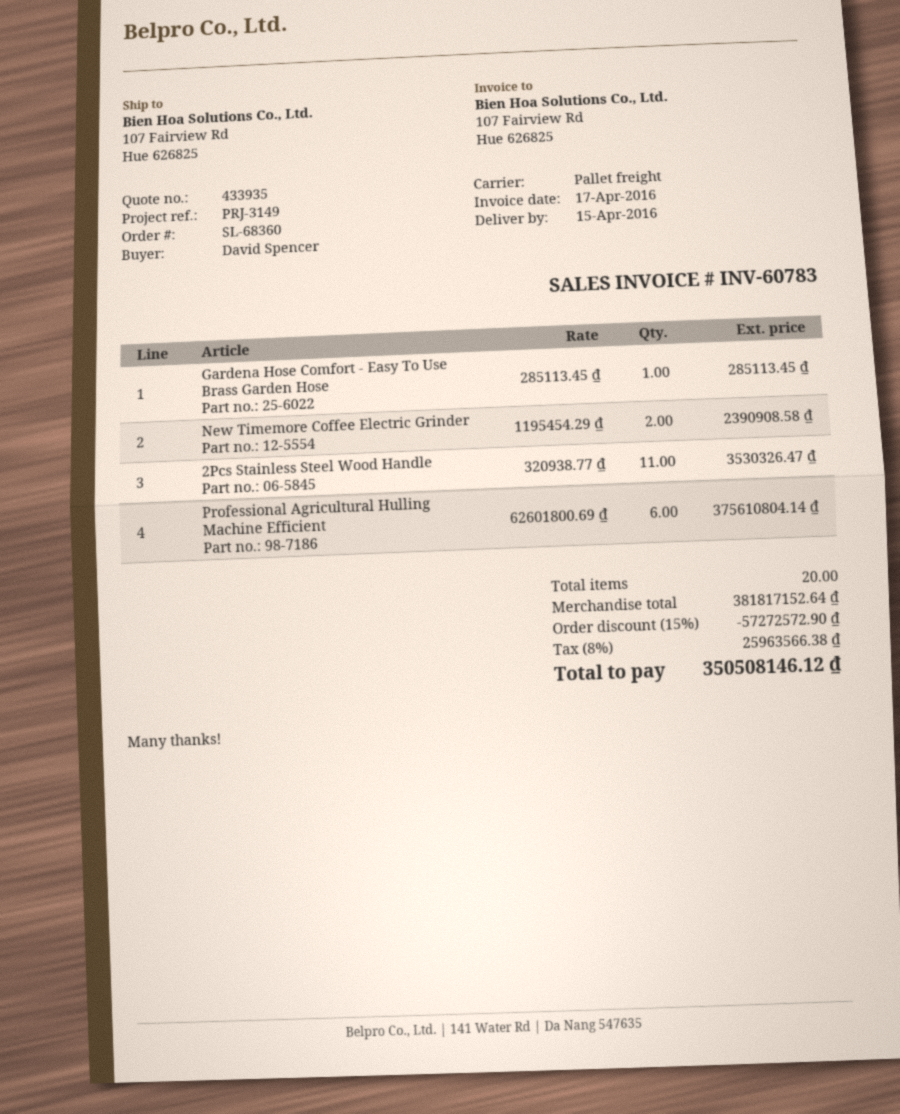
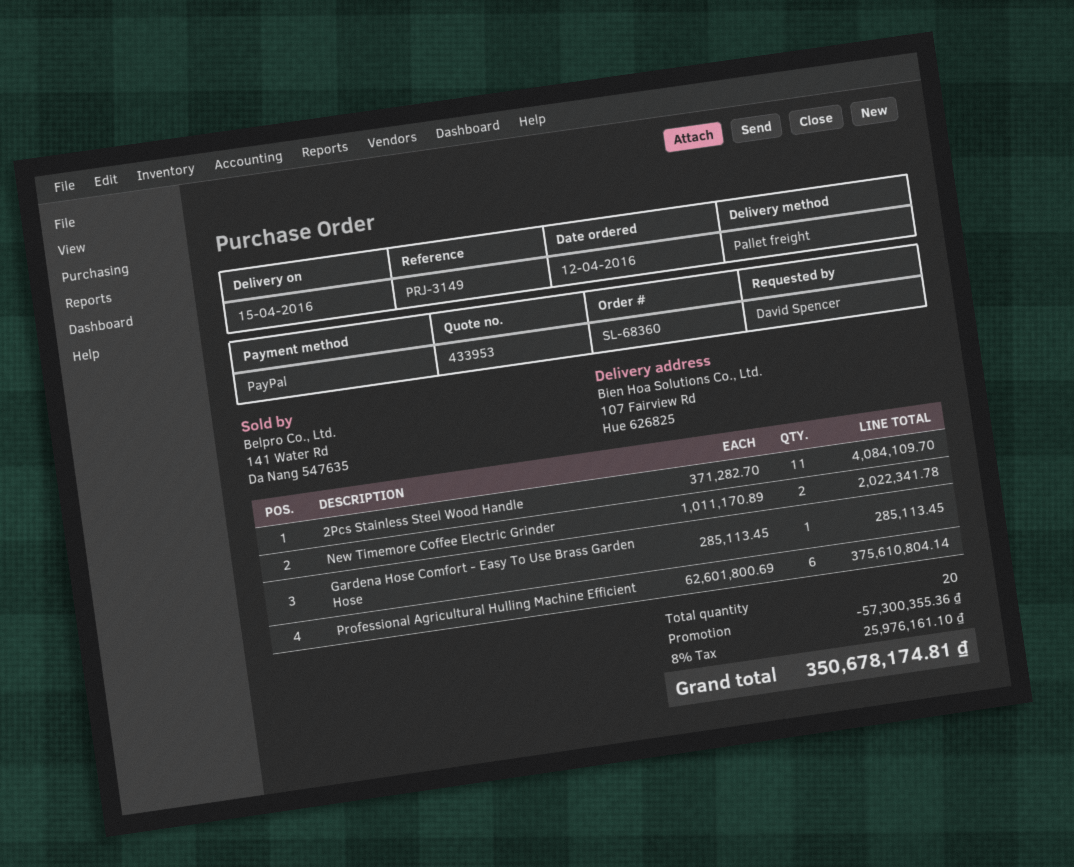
quote number: 433935 -> 433953
New Timemore Coffee Electric Grinder: 2 x 1195454.29 = 2390908.58 -> 2 x 1011170.89 = 2022341.78
2Pcs Stainless Steel Wood Handle: 11 x 320938.77 = 3530326.47 -> 11 x 371282.70 = 4084109.70
discount: 57272572.90 -> 57300355.36
tax: 8% = 25963566.38 -> 8% = 25976161.10
total: 350508146.12 -> 350678174.81

